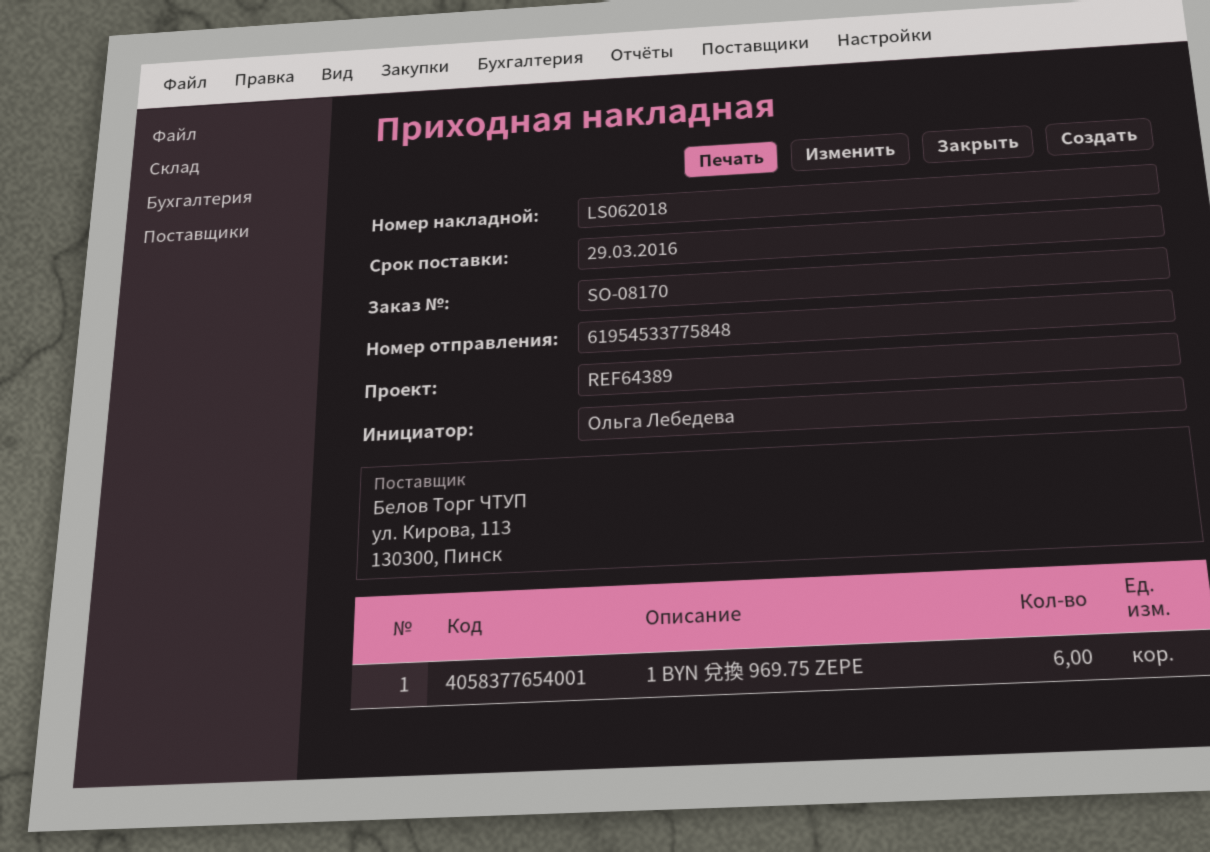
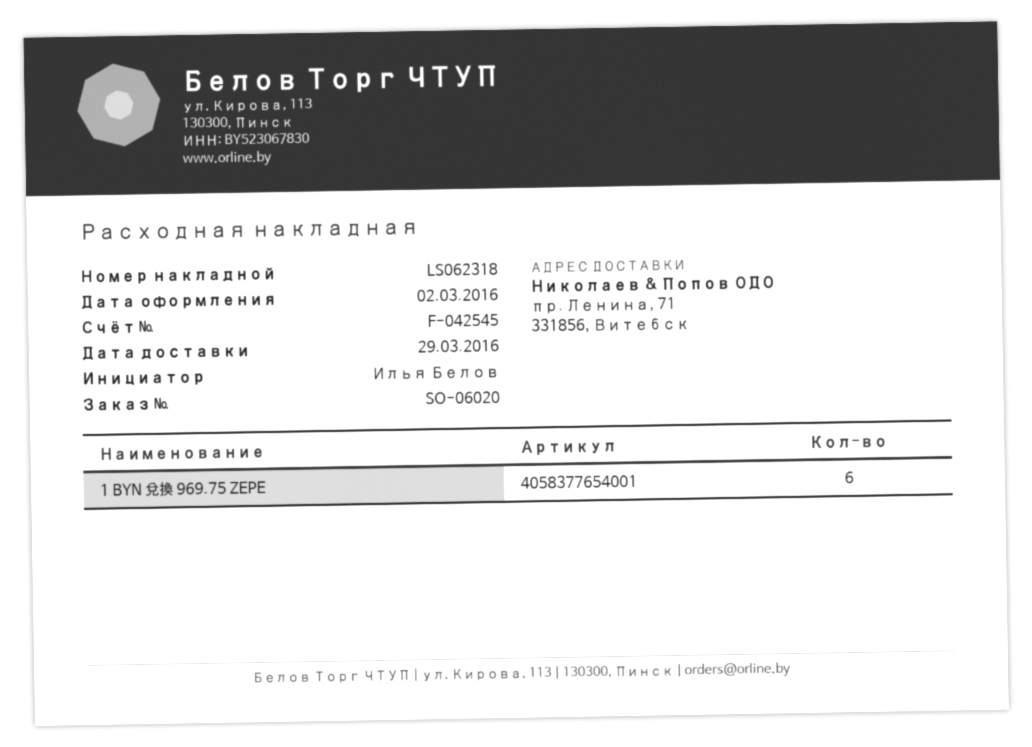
order number: SO-08170 -> SO-06020
delivery note number: LS062018 -> LS062318
ordered by: Ольга Лебедева -> Илья Белов

